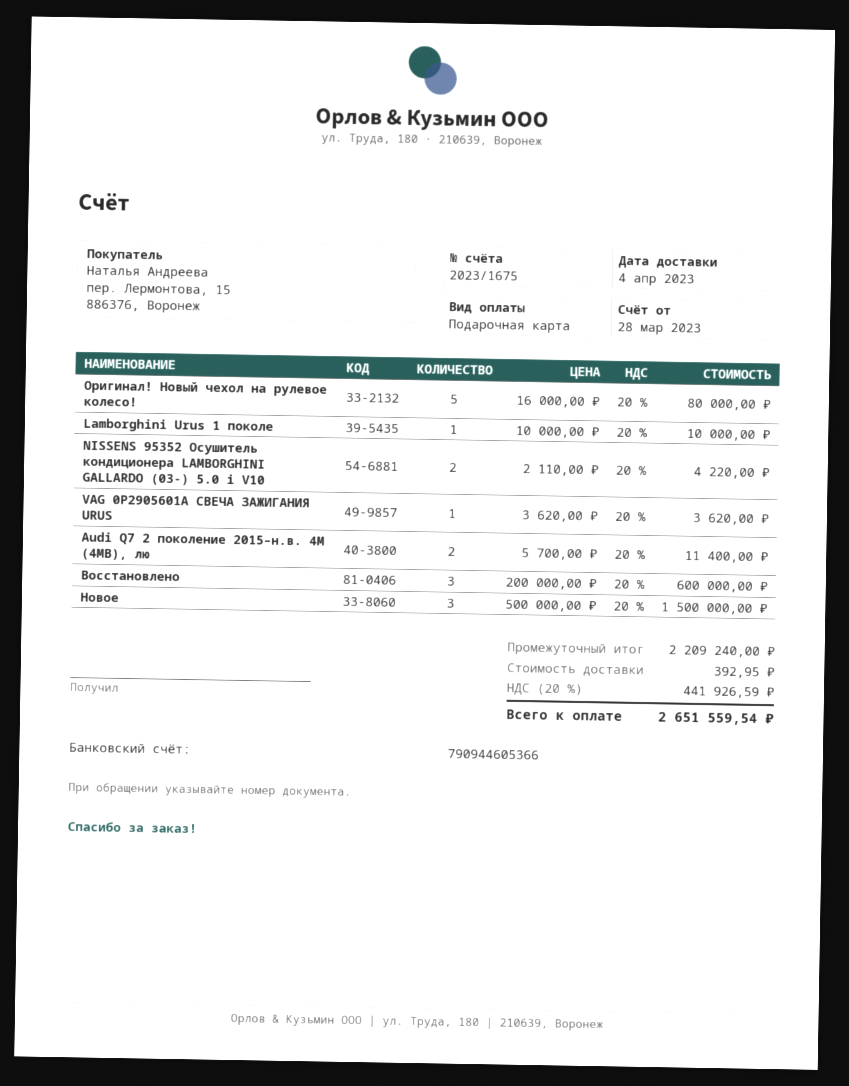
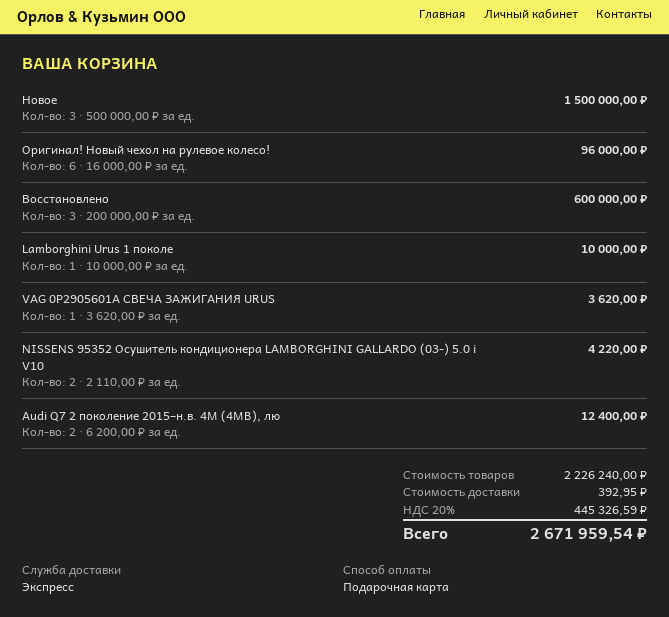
Оригинал! Новый чехол на рулевое колесо!: 5 x 16000.00 = 80000.00 -> 6 x 16000.00 = 96000.00
Audi Q7 2 поколение 2015–н.в. 4M (4MB), лю: 2 x 5700.00 = 11400.00 -> 2 x 6200.00 = 12400.00
subtotal: 2209240.00 -> 2226240.00
tax: 20% = 441926.59 -> 20% = 445326.59
total: 2651559.54 -> 2671959.54

